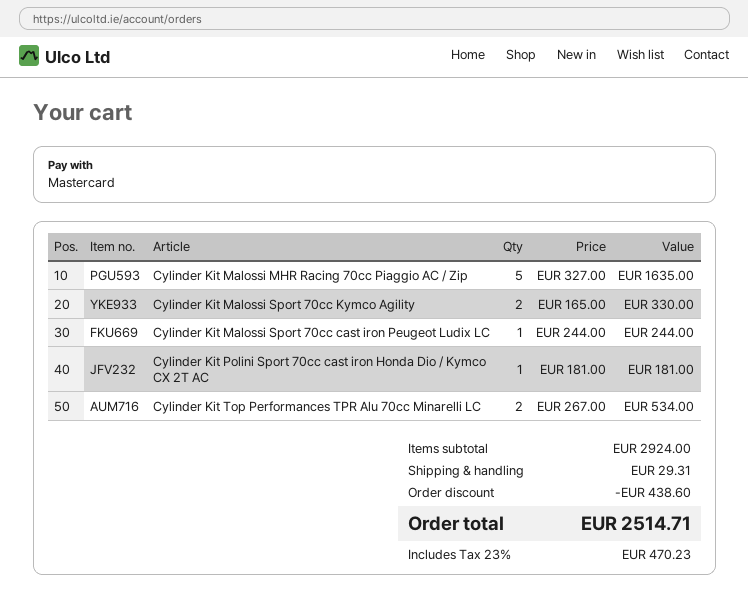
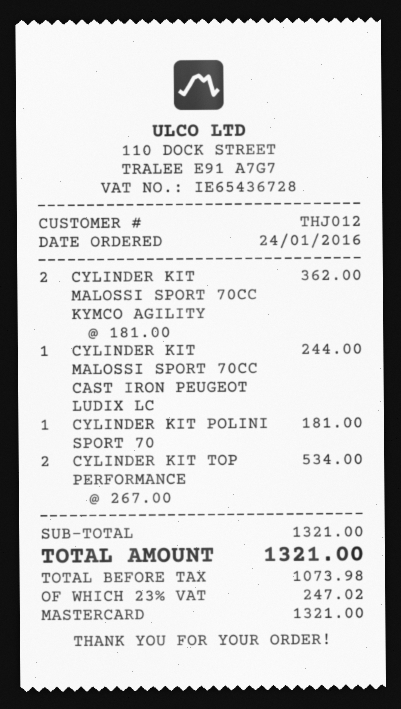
Cylinder Kit Malossi MHR Racing 70cc Piaggio AC / Zip: 5 x 327.00 = 1635.00 -> none
Cylinder Kit Malossi Sport 70cc Kymco Agility: 2 x 165.00 = 330.00 -> 2 x 181.00 = 362.00
subtotal: 2924.00 -> 1321.00
discount: 438.60 -> none
shipping: 29.31 -> none
tax: 23% = 470.23 -> 23% = 247.02
total: 2514.71 -> 1321.00

